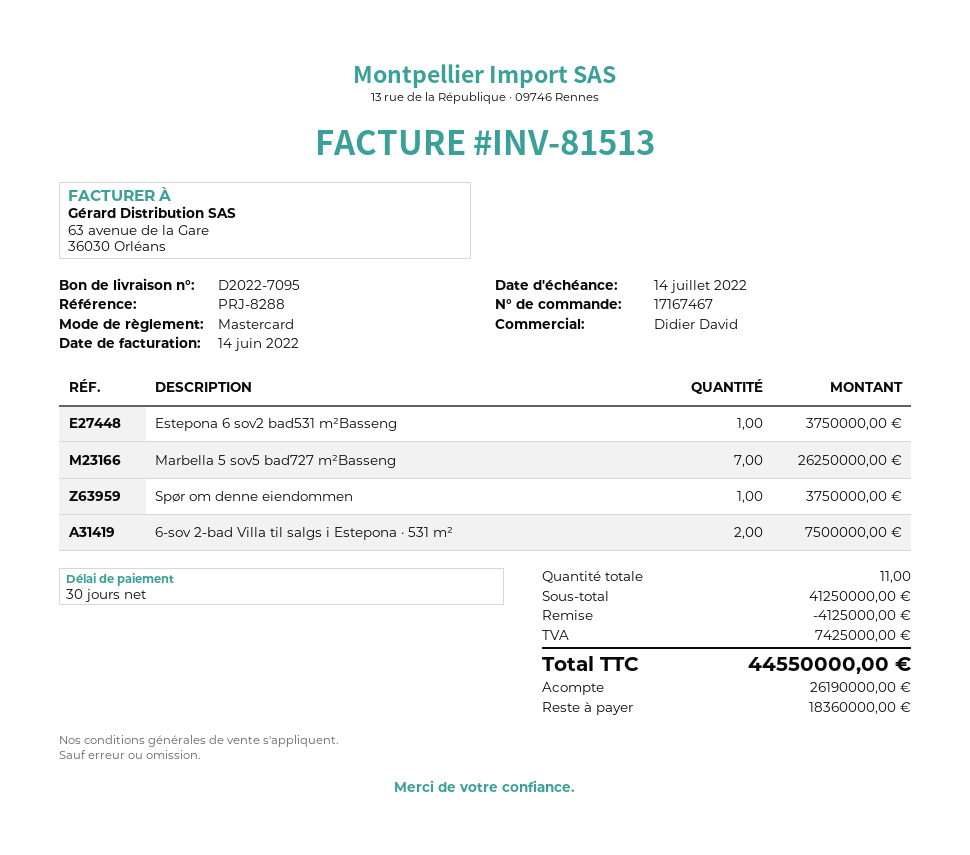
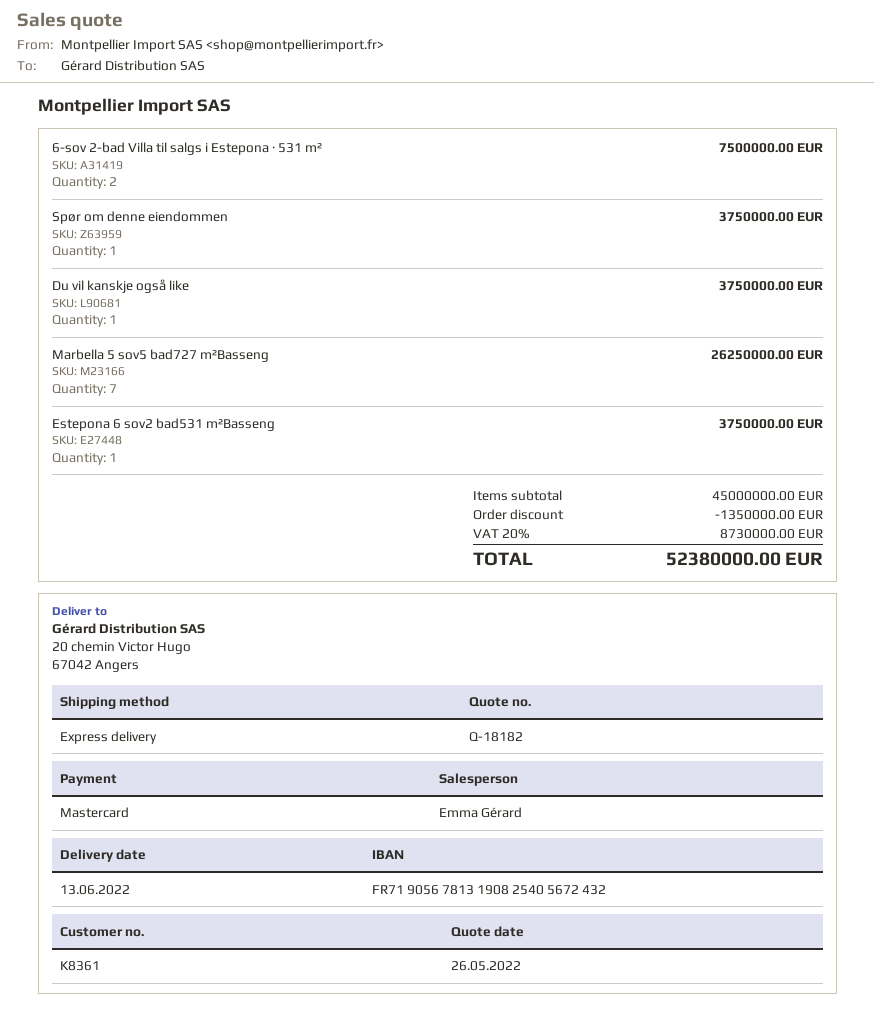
sales rep: Didier David -> Emma Gérard
Du vil kanskje også like: none -> 1 for 3750000.00
subtotal: 41250000.00 -> 45000000.00
discount: 4125000.00 -> 1350000.00
tax: 7425000.00 -> 8730000.00
total: 44550000.00 -> 52380000.00

